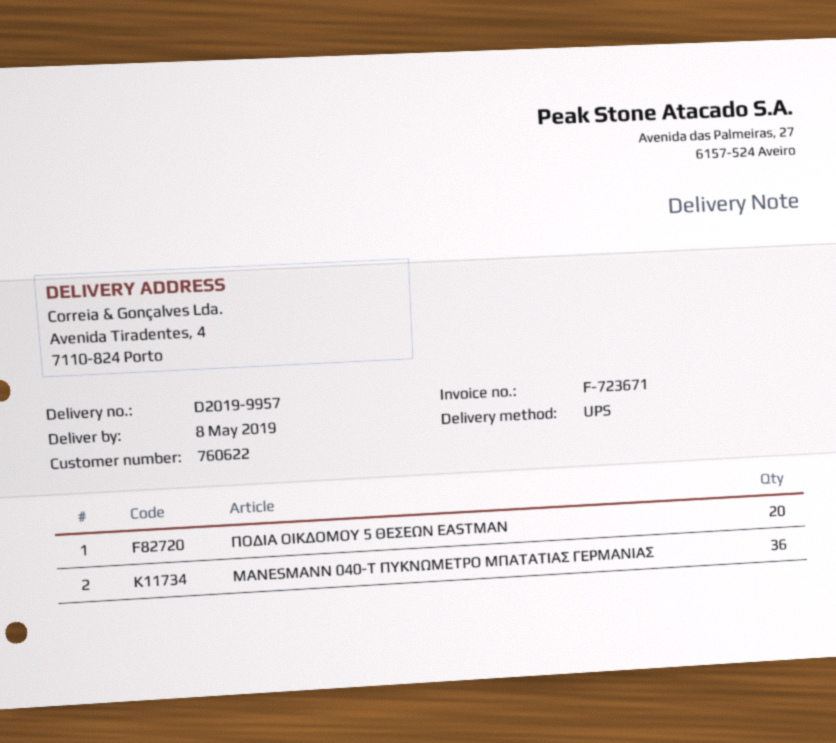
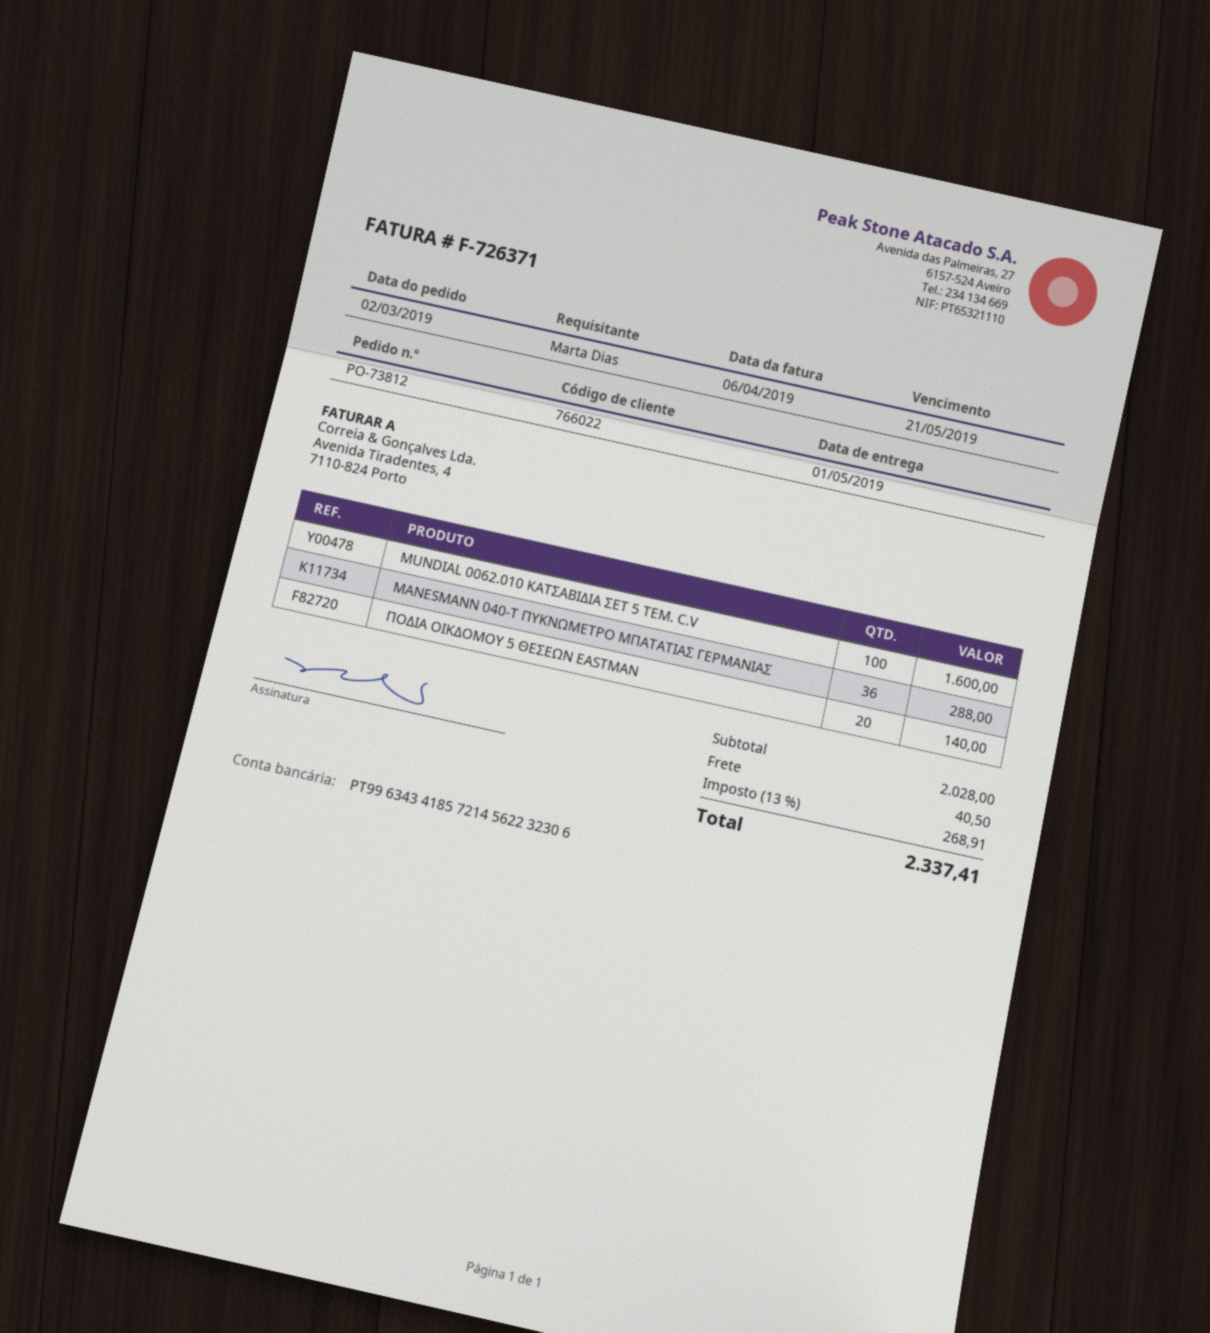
delivery date: 2019-05-08 -> 2019-05-01
invoice number: F-723671 -> F-726371
customer number: 760622 -> 766022
MUNDIAL 0062.010 ΚΑΤΣΑΒΙΔΙΑ ΣΕΤ 5 ΤΕΜ. C.V: none -> 100

